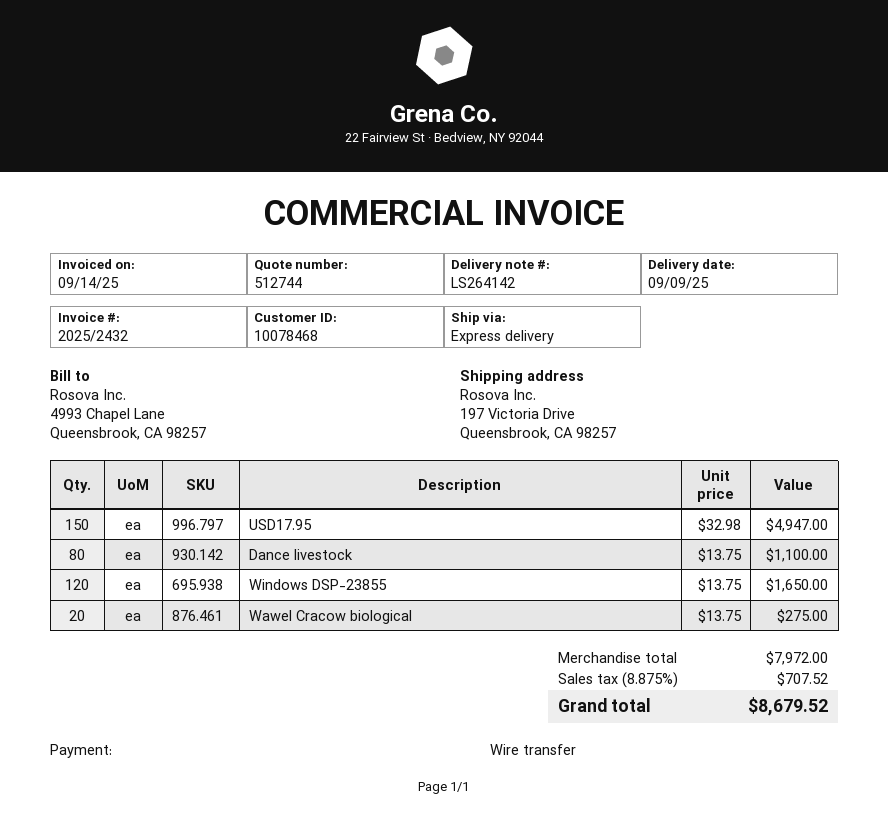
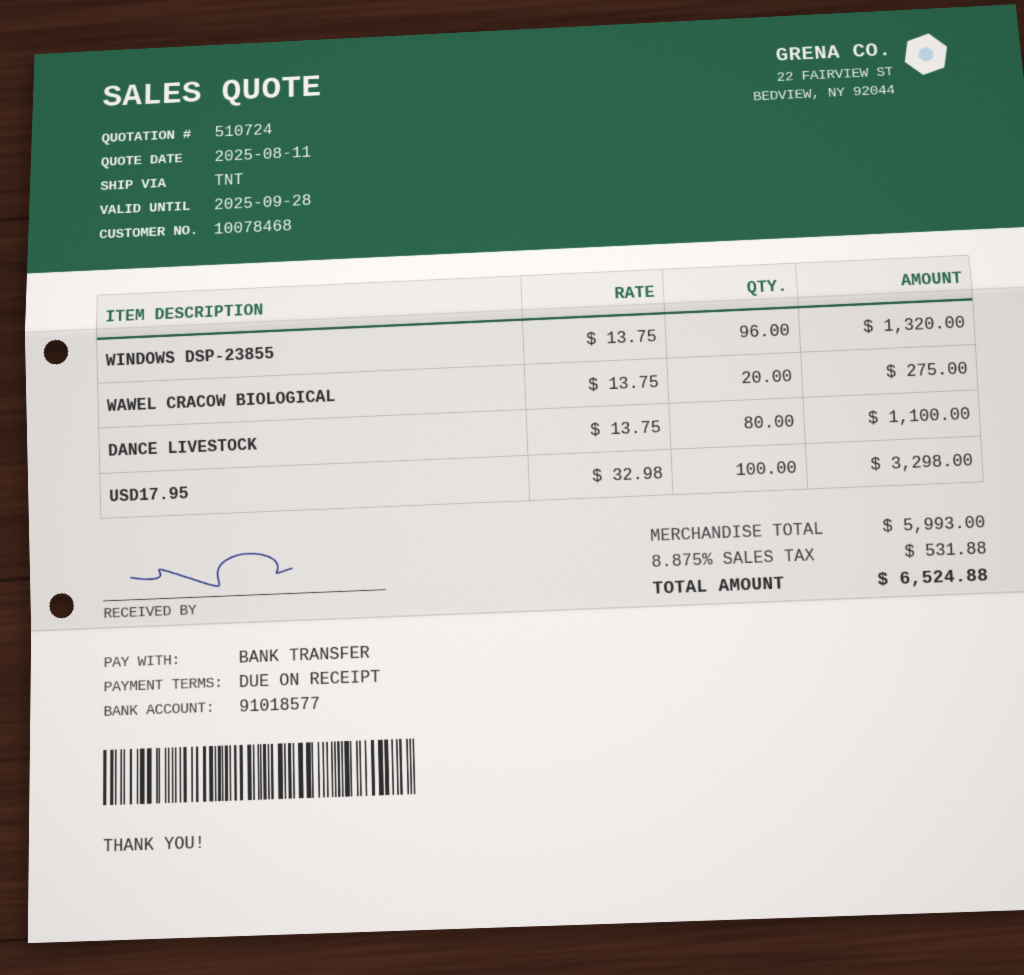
quote number: 512744 -> 510724
shipping method: express -> TNT
USD17.95: 150 x 32.98 = 4947.00 -> 100 x 32.98 = 3298.00
Windows DSP-23855: 120 x 13.75 = 1650.00 -> 96 x 13.75 = 1320.00
subtotal: 7972.00 -> 5993.00
tax: 8.875% = 707.52 -> 8.875% = 531.88
total: 8679.52 -> 6524.88

